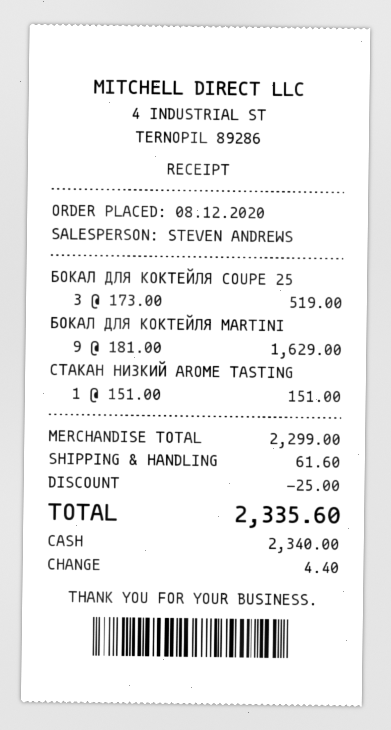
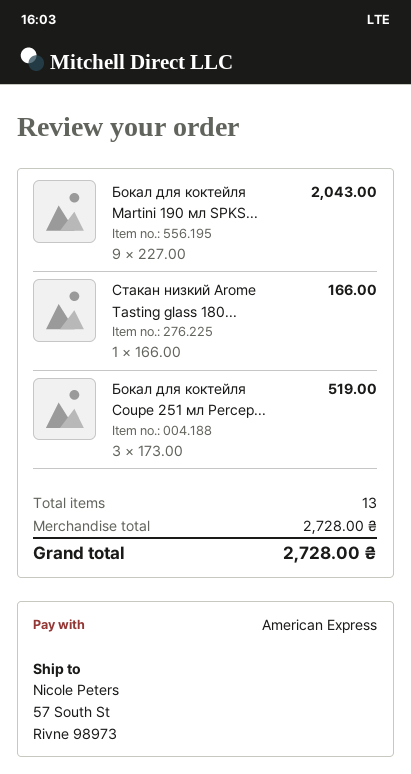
payment method: cash -> American Express
БОКАЛ ДЛЯ КОКТЕЙЛЯ MARTINI: 9 x 181.00 = 1629.00 -> 9 x 227.00 = 2043.00
СТАКАН НИЗКИЙ AROME TASTING: 1 x 151.00 = 151.00 -> 1 x 166.00 = 166.00
subtotal: 2299.00 -> 2728.00
discount: 25.00 -> none
shipping: 61.60 -> none
total: 2335.60 -> 2728.00

